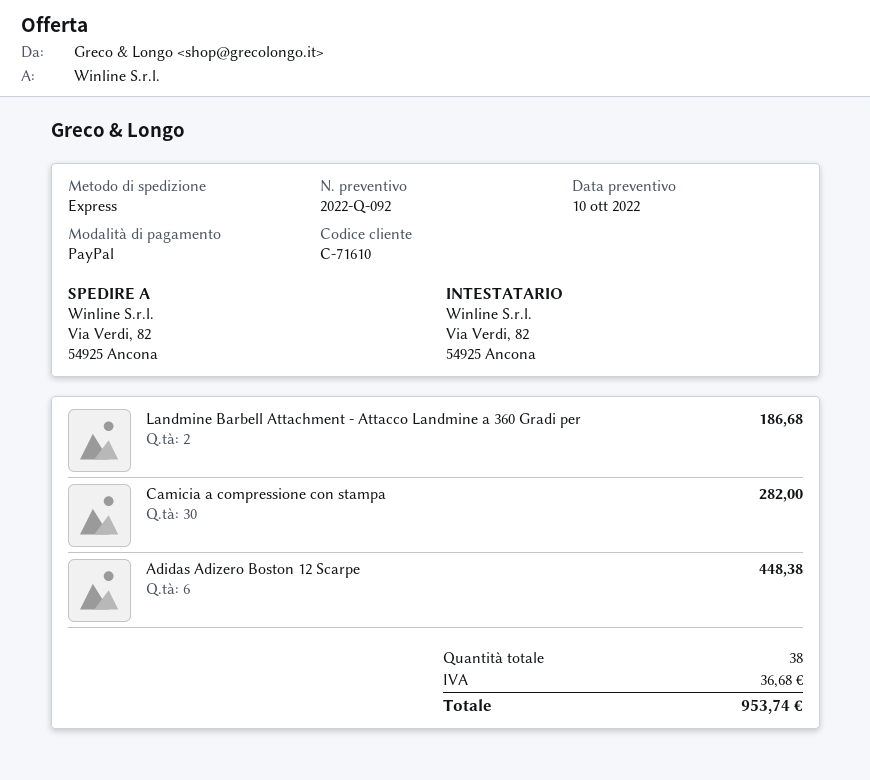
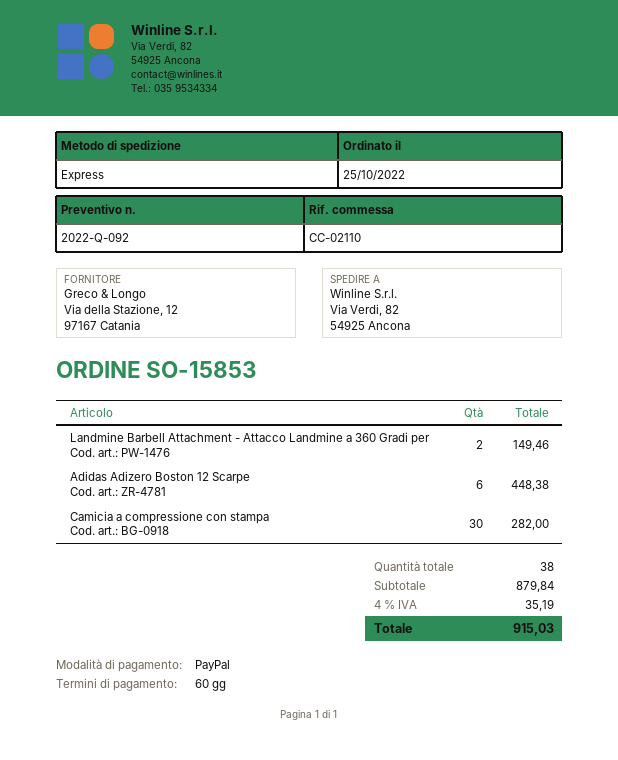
Landmine Barbell Attachment - Attacco Landmine a 360 Gradi per: 2 for 186.68 -> 2 for 149.46
tax: 36.68 -> 35.19
total: 953.74 -> 915.03

